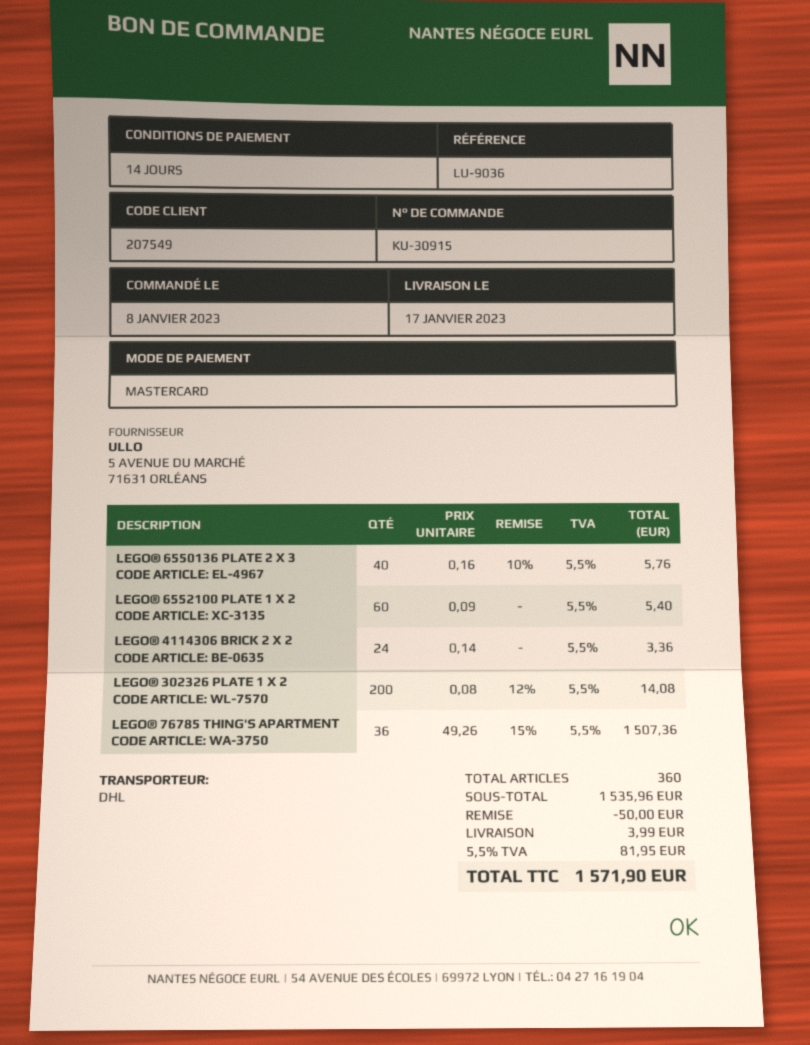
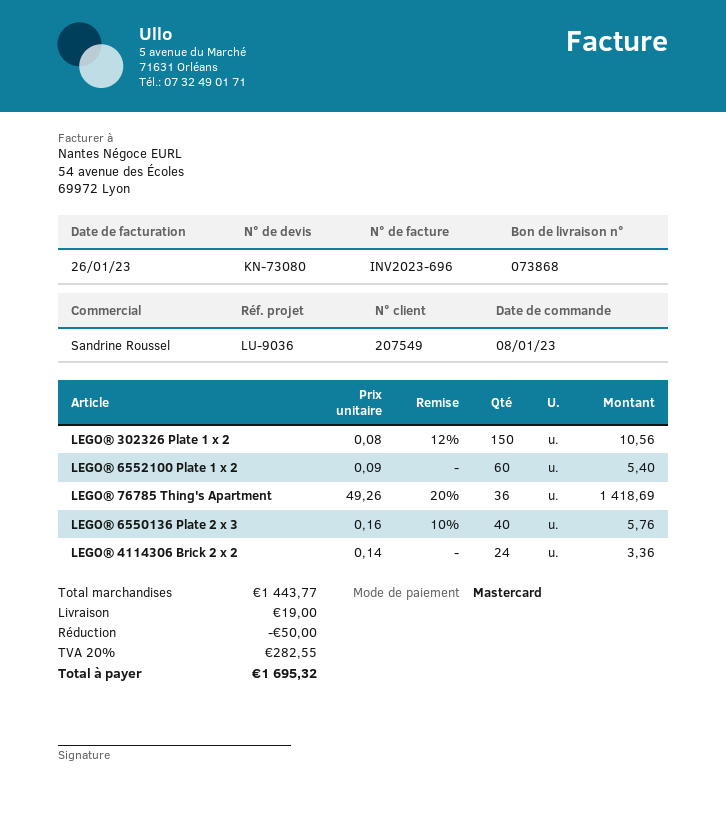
LEGO® 302326 PLATE 1 X 2: 200 x 0.08 - 12% = 14.08 -> 150 x 0.08 - 12% = 10.56
LEGO® 76785 THING'S APARTMENT: 36 x 49.26 - 15% = 1507.36 -> 36 x 49.26 - 20% = 1418.69
subtotal: 1535.96 -> 1443.77
shipping: 3.99 -> 19.00
tax: 5.5% = 81.95 -> 20% = 282.55
total: 1571.90 -> 1695.32

